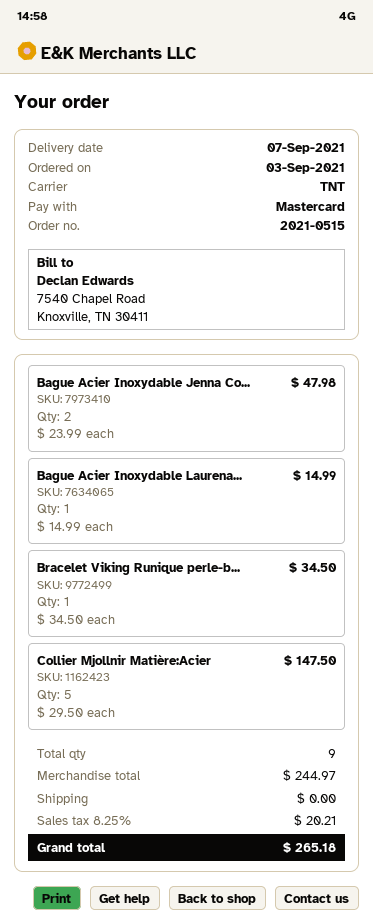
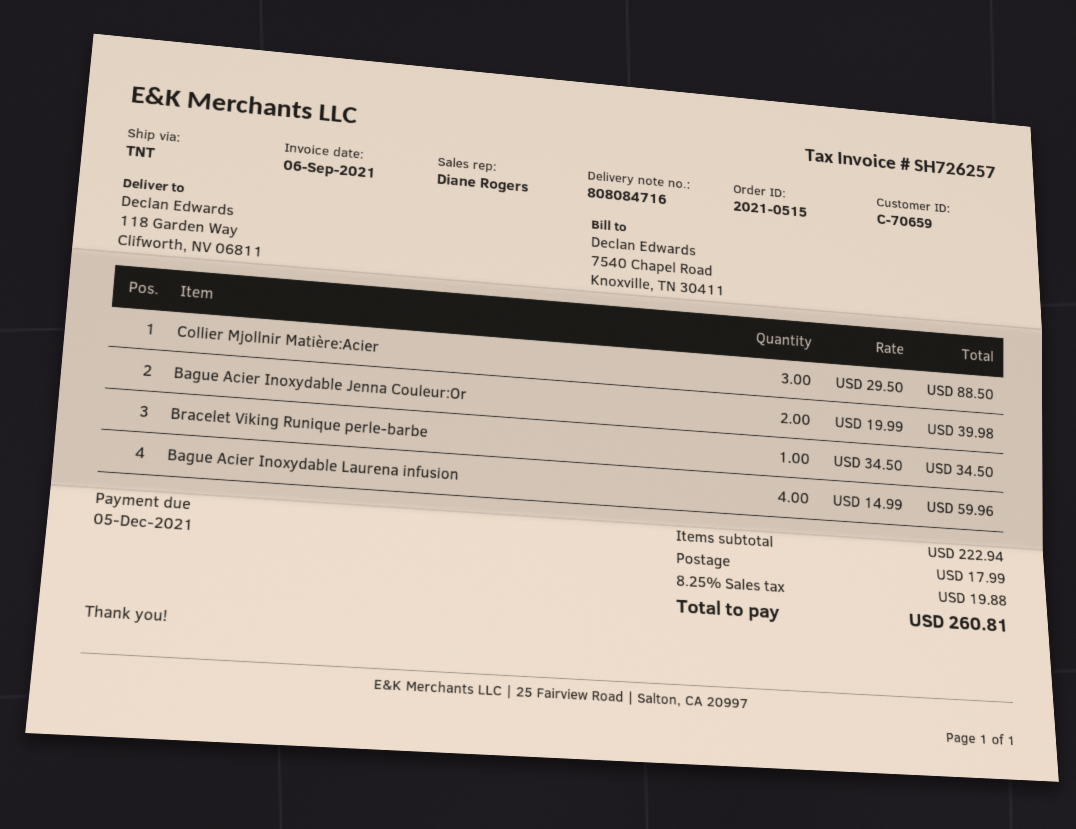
Bague Acier Inoxydable Jenna Co...: 2 x 23.99 = 47.98 -> 2 x 19.99 = 39.98
Bague Acier Inoxydable Laurena...: 1 x 14.99 = 14.99 -> 4 x 14.99 = 59.96
Collier Mjollnir Matière:Acier: 5 x 29.50 = 147.50 -> 3 x 29.50 = 88.50
subtotal: 244.97 -> 222.94
shipping: 0.00 -> 17.99
tax: 8.25% = 20.21 -> 8.25% = 19.88
total: 265.18 -> 260.81

